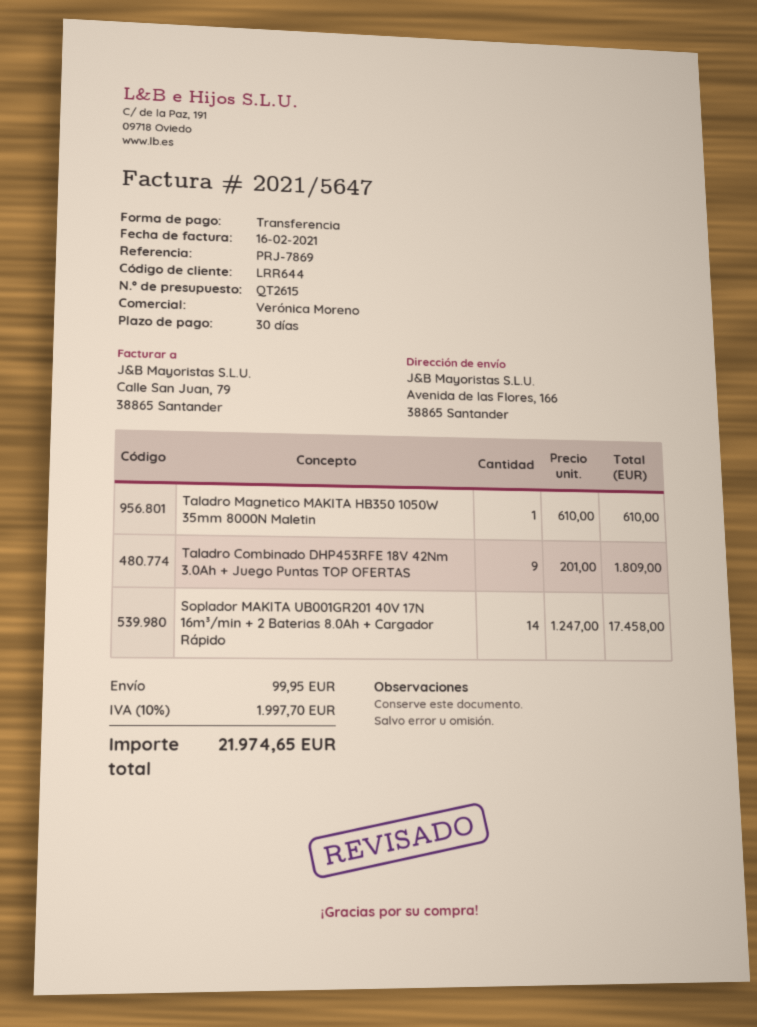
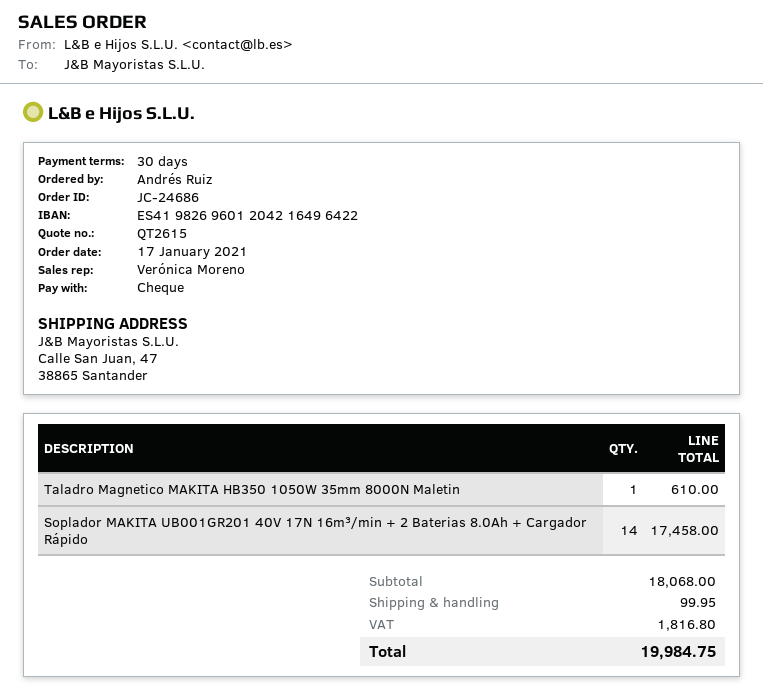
payment method: bank transfer -> cheque
ship to: Avenida de las Flores, 166, 38865 Santander -> Calle San Juan, 47, 38865 Santander
Taladro Combinado DHP453RFE 18V 42Nm 3.0Ah + Juego Puntas TOP OFERTAS: 9 for 1809.00 -> none
tax: 1997.70 -> 1816.80
total: 21974.65 -> 19984.75

